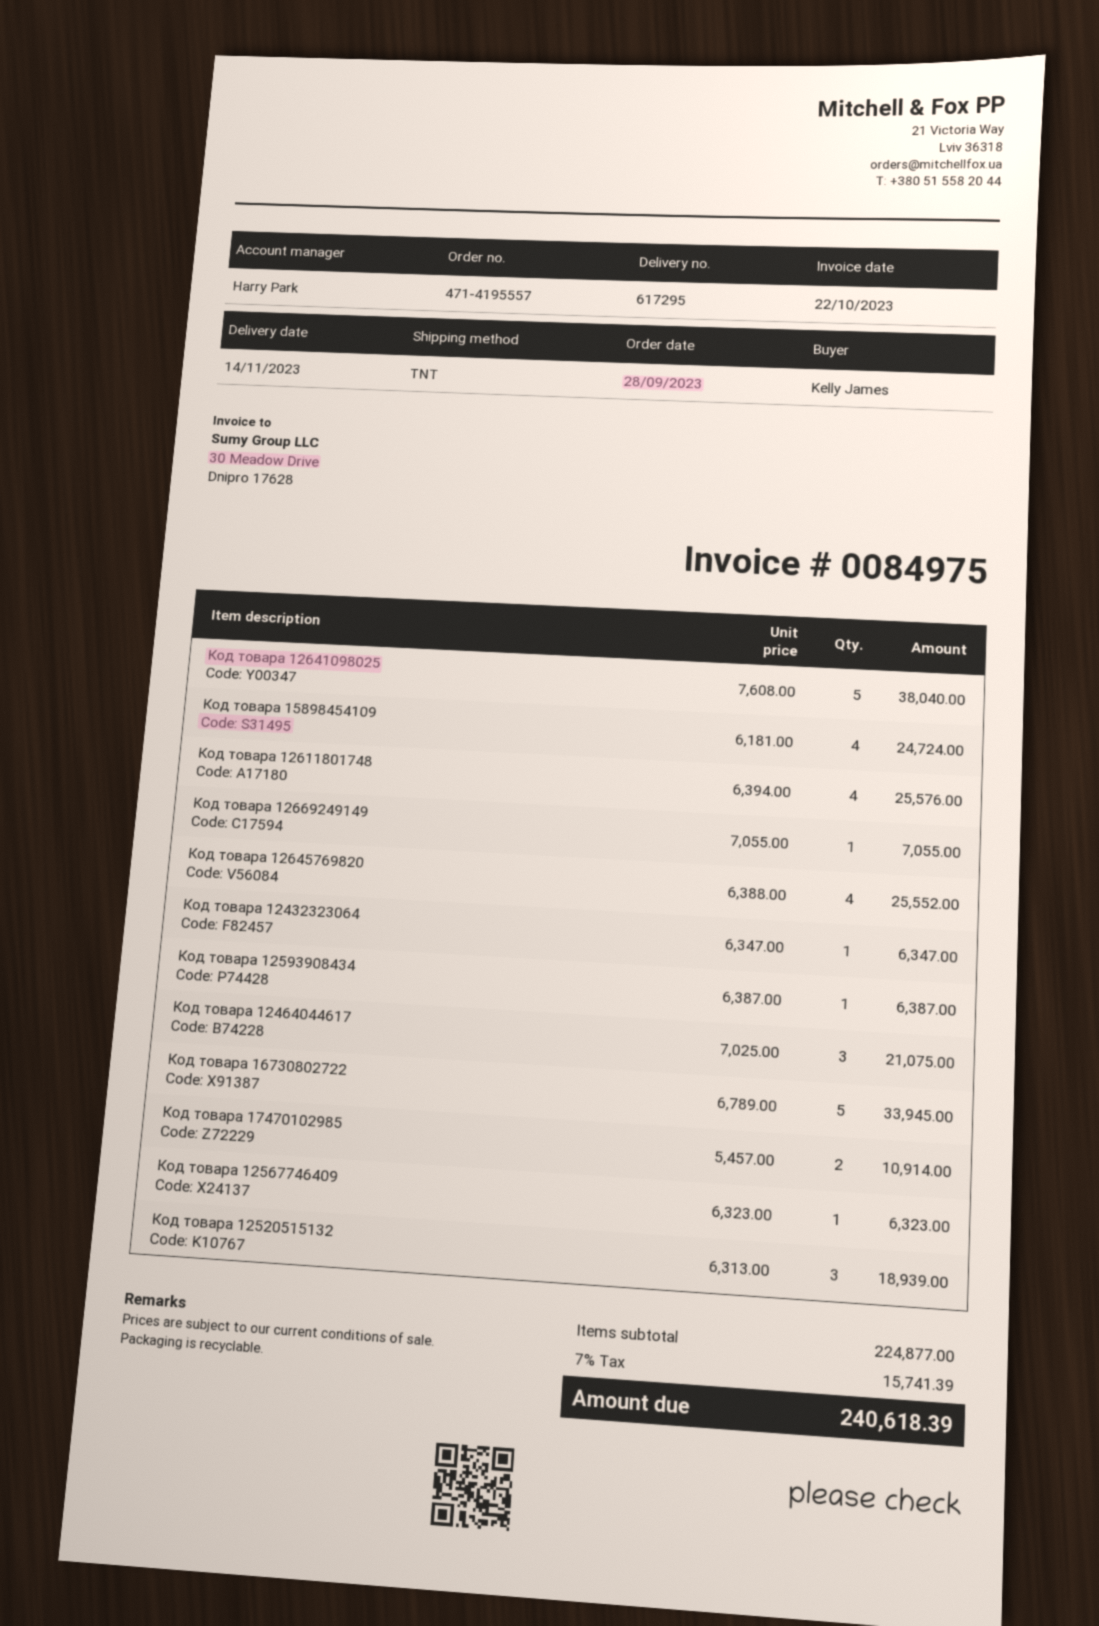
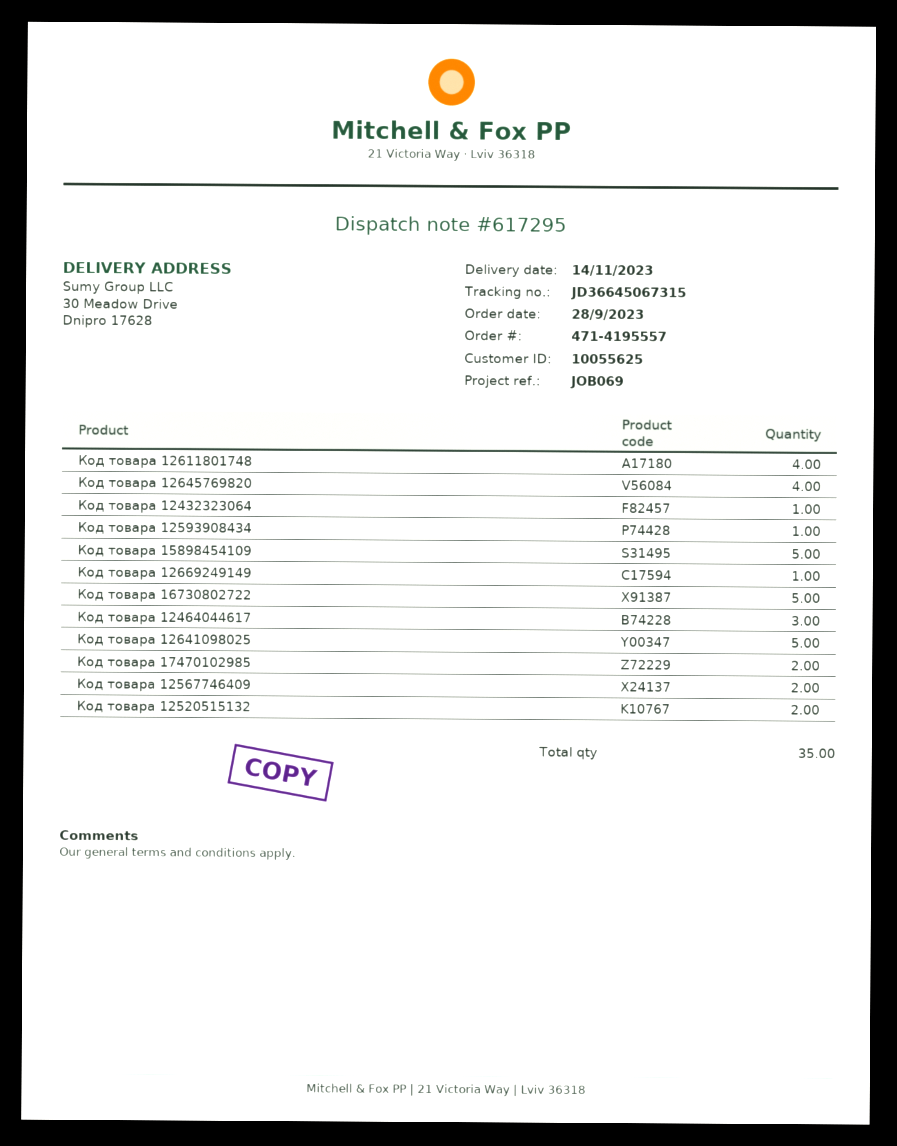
Код товара 15898454109: 4 -> 5
Код товара 12567746409: 1 -> 2
Код товара 12520515132: 3 -> 2

